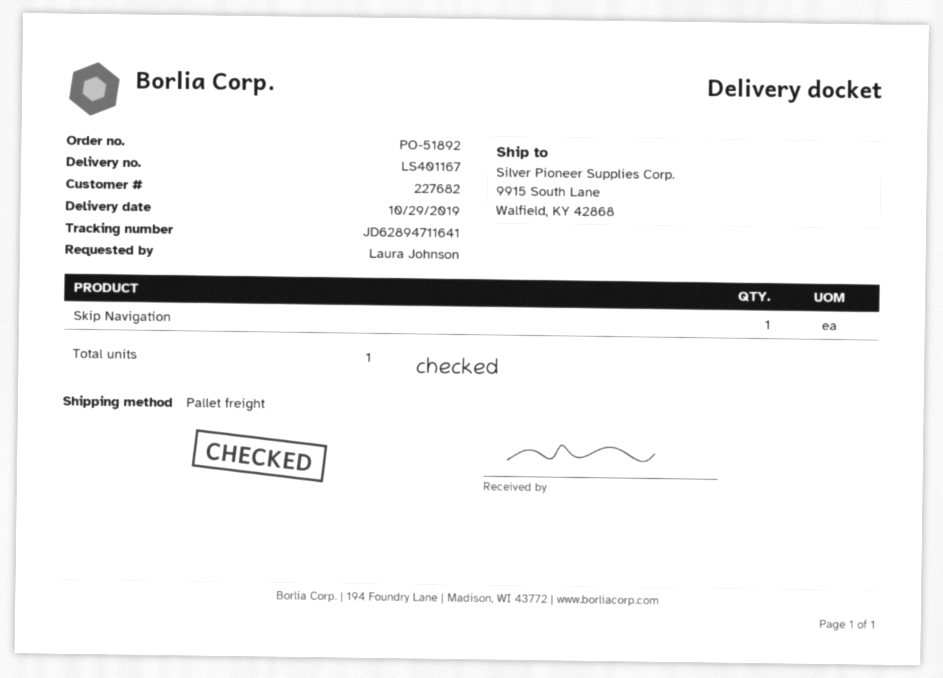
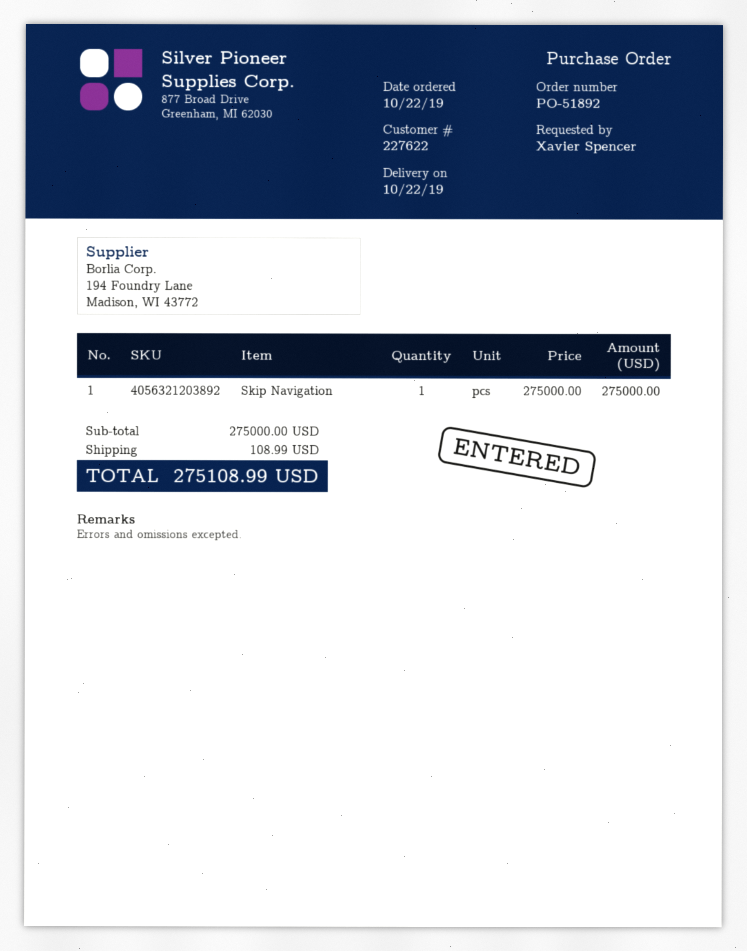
delivery date: 2019-10-29 -> 2019-10-22
customer number: 227682 -> 227622
ordered by: Laura Johnson -> Xavier Spencer

